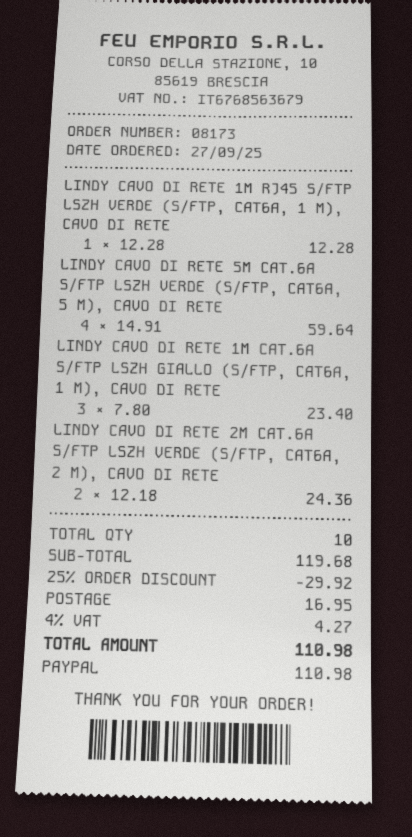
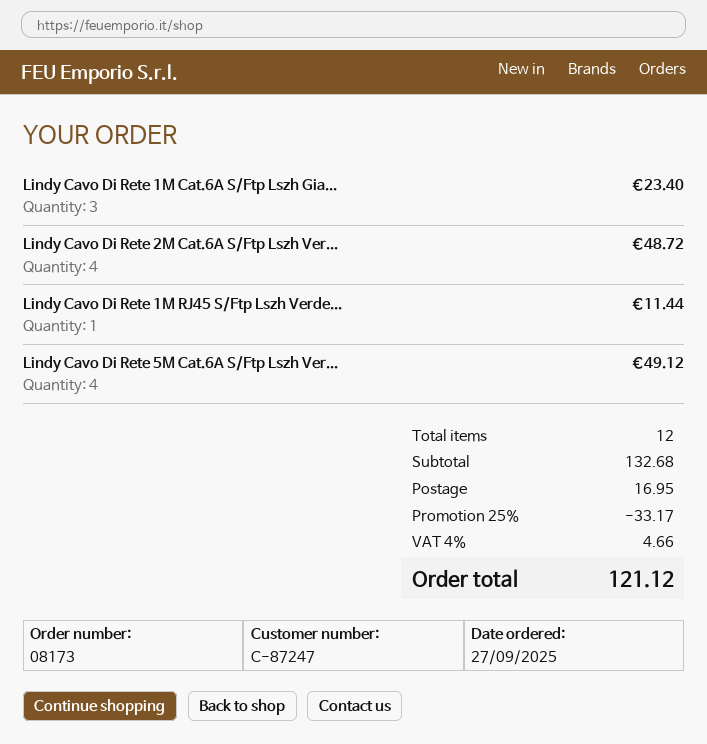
LINDY CAVO DI RETE 1M RJ45 S/FTP LSZH VERDE (S/FTP, CAT6A, 1 M), CAVO DI RETE: 1 for 12.28 -> 1 for 11.44
LINDY CAVO DI RETE 5M CAT.6A S/FTP LSZH VERDE (S/FTP, CAT6A, 5 M), CAVO DI RETE: 4 for 59.64 -> 4 for 49.12
LINDY CAVO DI RETE 2M CAT.6A S/FTP LSZH VERDE (S/FTP, CAT6A, 2 M), CAVO DI RETE: 2 for 24.36 -> 4 for 48.72
total quantity: 10 -> 12
subtotal: 119.68 -> 132.68
discount: 25% = 29.92 -> 25% = 33.17
tax: 4% = 4.27 -> 4% = 4.66
total: 110.98 -> 121.12

